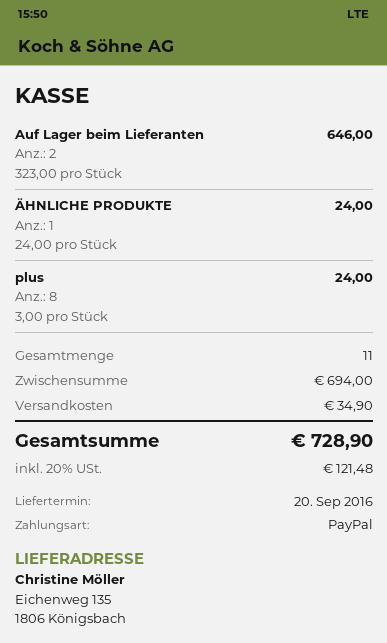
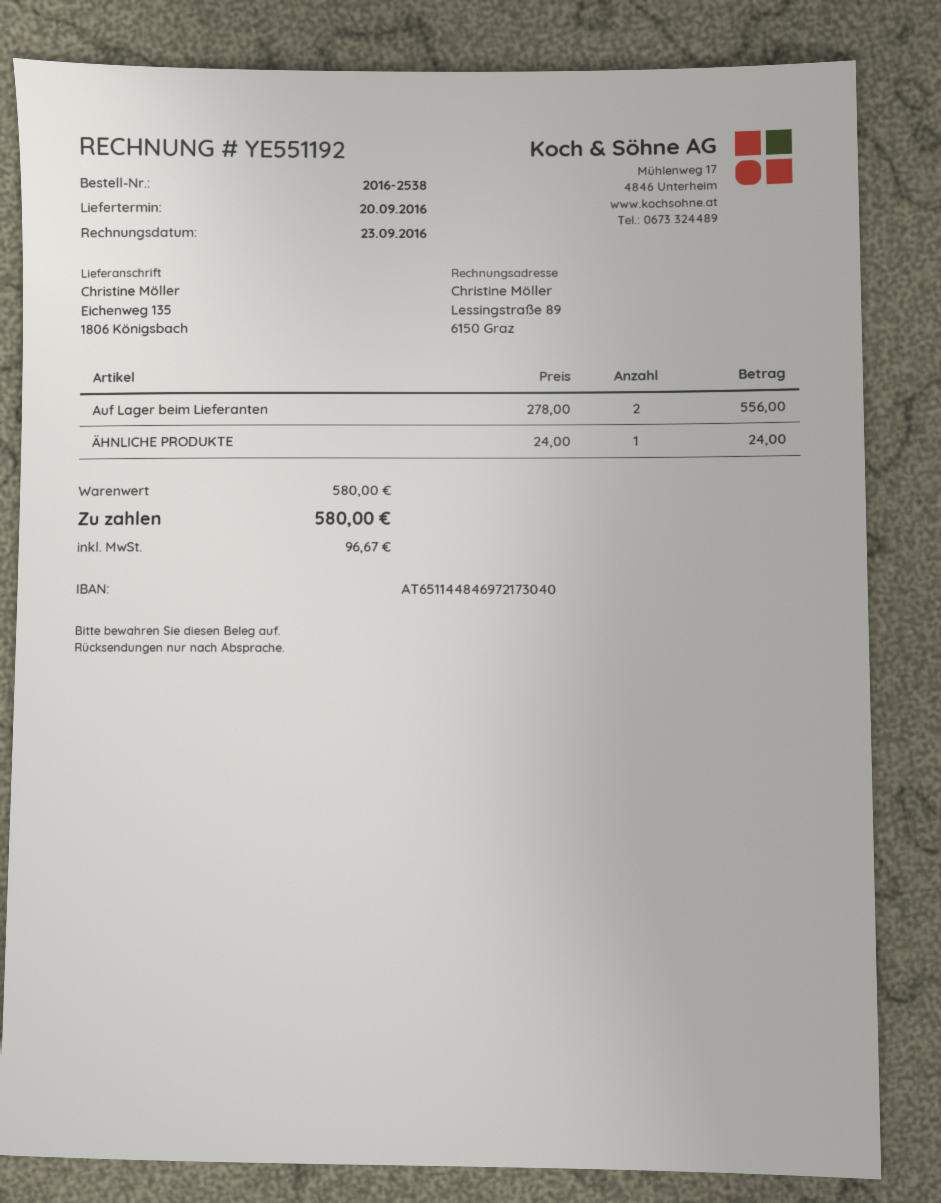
Auf Lager beim Lieferanten: 2 x 323.00 = 646.00 -> 2 x 278.00 = 556.00
plus: 8 x 3.00 = 24.00 -> none
subtotal: 694.00 -> 580.00
shipping: 34.90 -> none
tax: 121.48 -> 96.67
total: 728.90 -> 580.00

